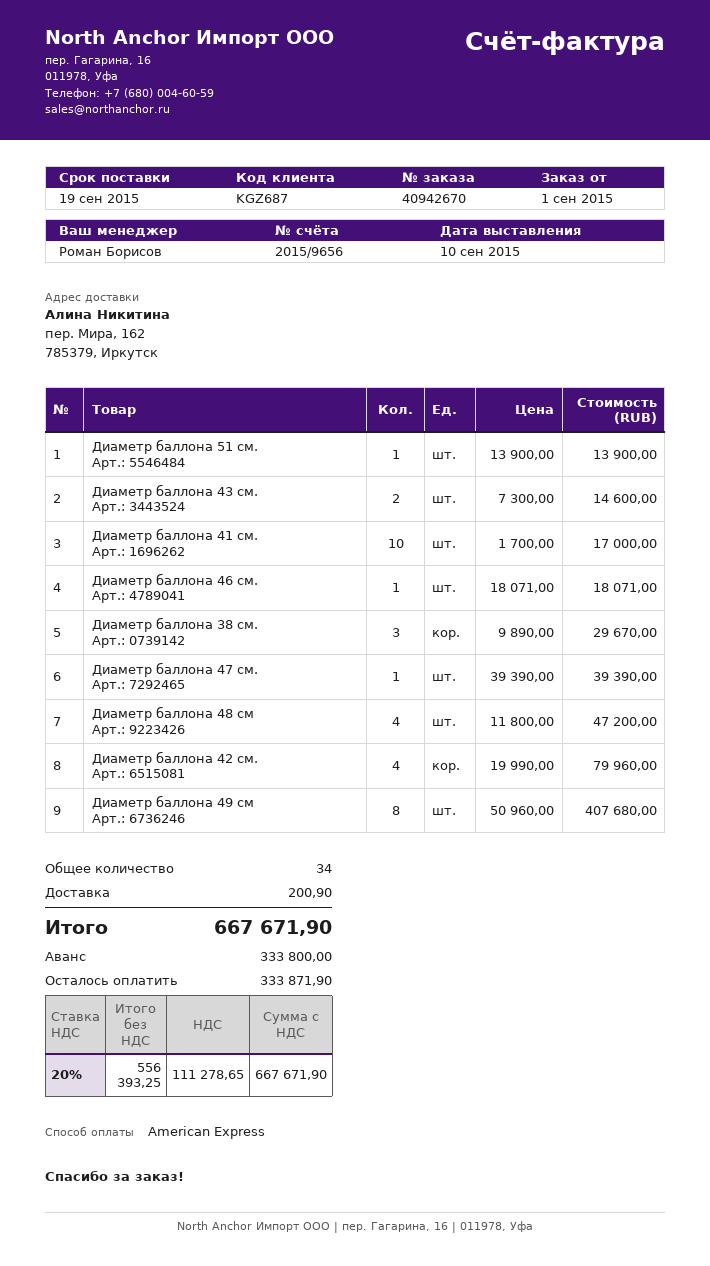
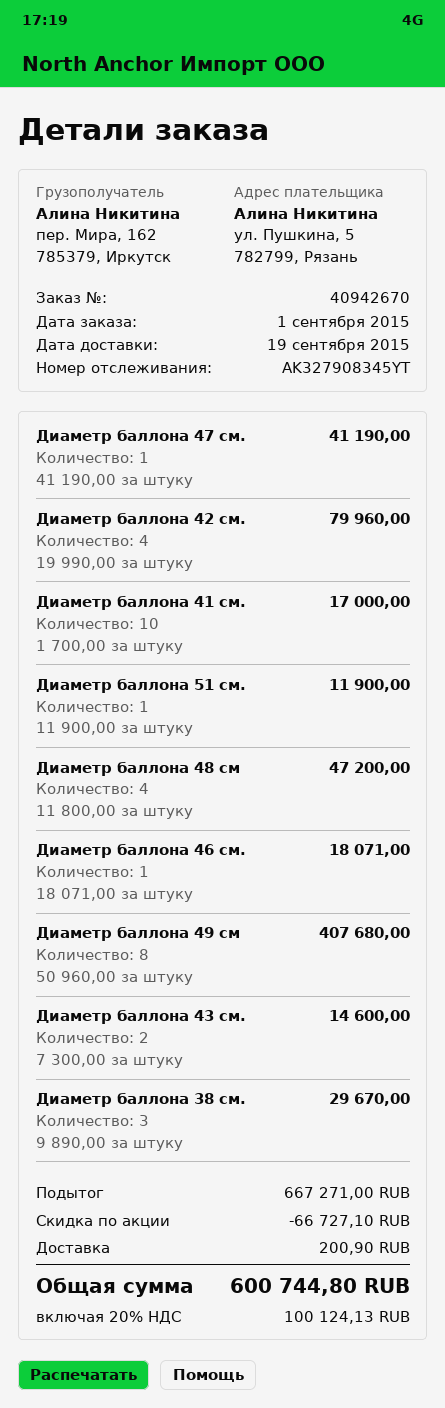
Диаметр баллона 51 см.: 1 x 13900.00 = 13900.00 -> 1 x 11900.00 = 11900.00
Диаметр баллона 47 см.: 1 x 39390.00 = 39390.00 -> 1 x 41190.00 = 41190.00
discount: none -> 66727.10
tax: 20% = 111278.65 -> 20% = 100124.13
total: 667671.90 -> 600744.80

